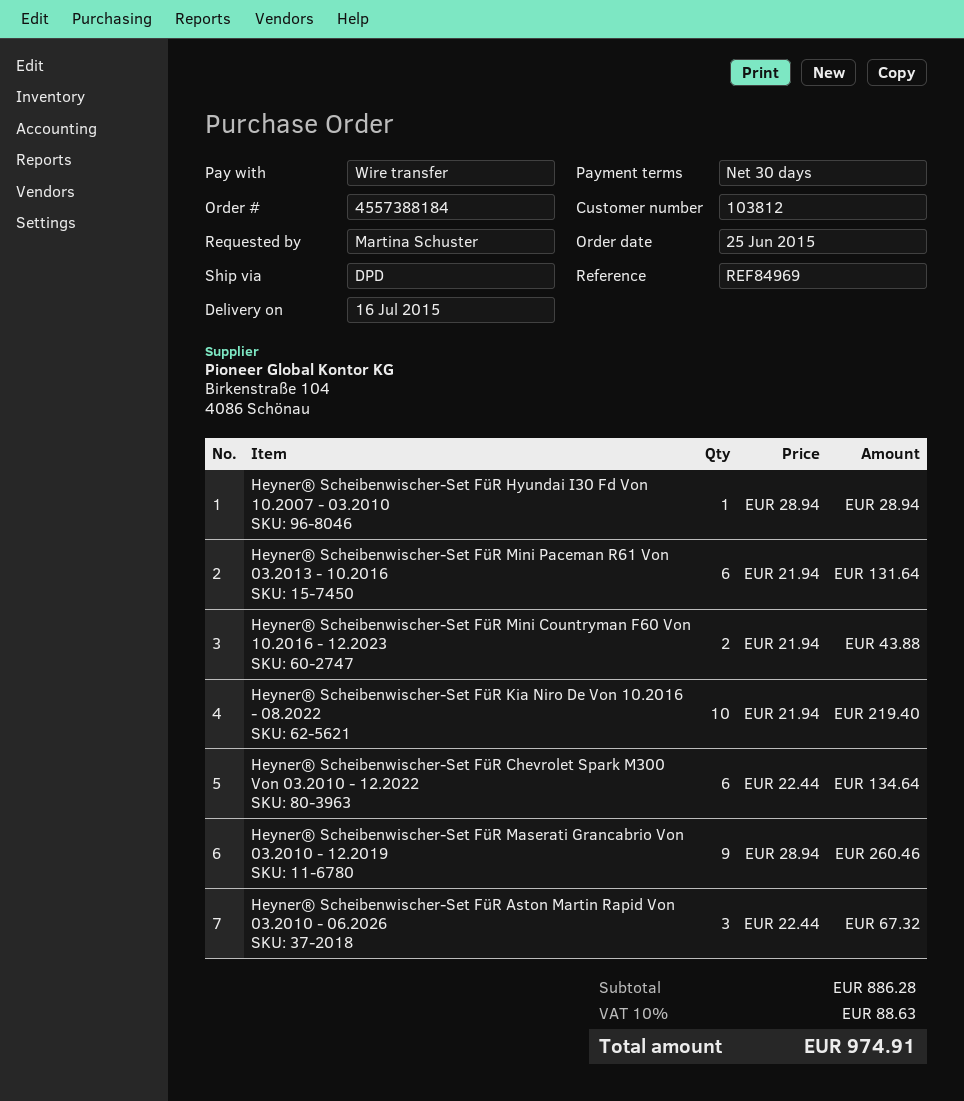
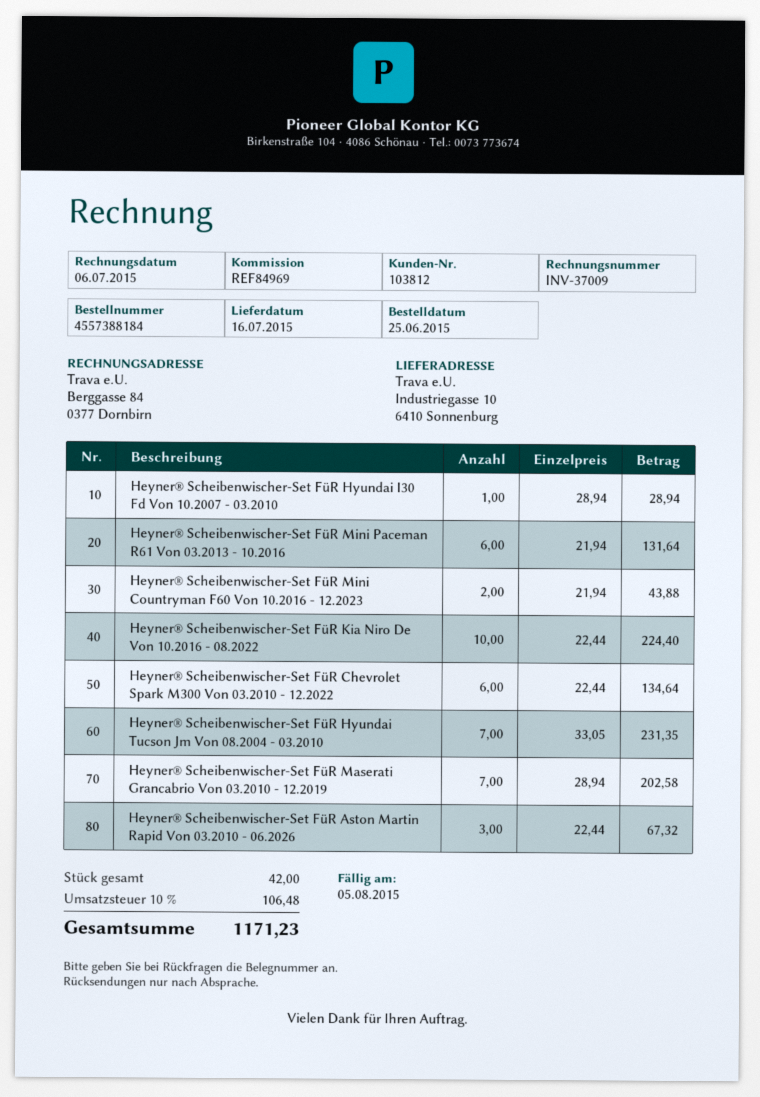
Heyner® Scheibenwischer-Set FüR Kia Niro De Von 10.2016 - 08.2022: 10 x 21.94 = 219.40 -> 10 x 22.44 = 224.40
Heyner® Scheibenwischer-Set FüR Maserati Grancabrio Von 03.2010 - 12.2019: 9 x 28.94 = 260.46 -> 7 x 28.94 = 202.58
Heyner® Scheibenwischer-Set FüR Hyundai Tucson Jm Von 08.2004 - 03.2010: none -> 7 x 33.05 = 231.35
tax: 10% = 88.63 -> 10% = 106.48
total: 974.91 -> 1171.23

